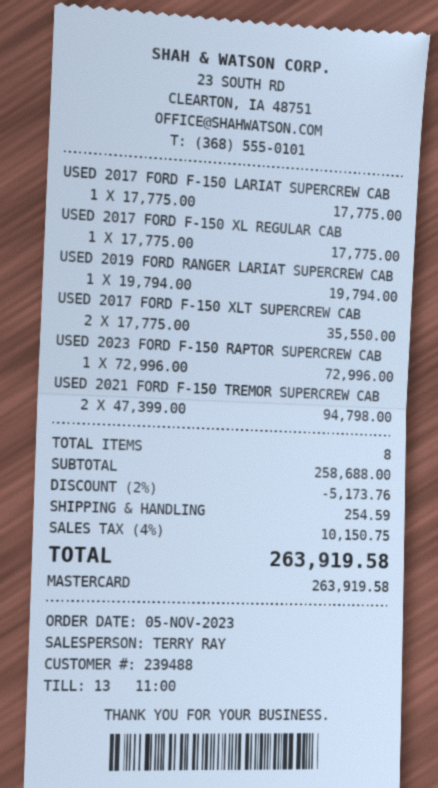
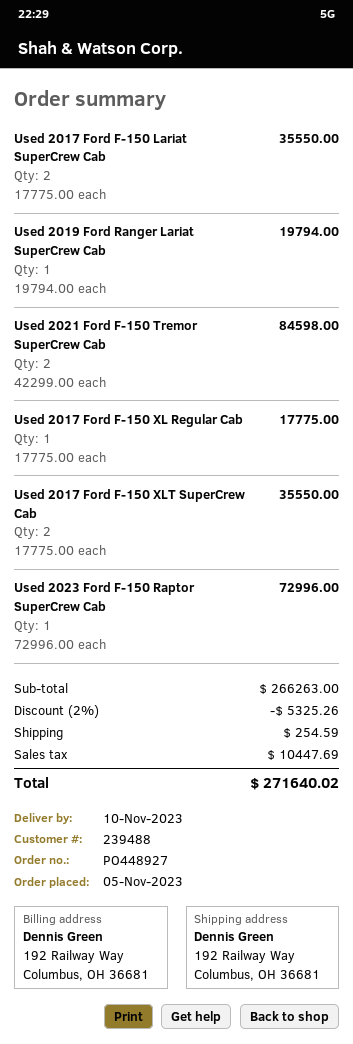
USED 2017 FORD F-150 LARIAT SUPERCREW CAB: 1 x 17775.00 = 17775.00 -> 2 x 17775.00 = 35550.00
USED 2021 FORD F-150 TREMOR SUPERCREW CAB: 2 x 47399.00 = 94798.00 -> 2 x 42299.00 = 84598.00
subtotal: 258688.00 -> 266263.00
discount: 2% = 5173.76 -> 2% = 5325.26
tax: 10150.75 -> 10447.69
total: 263919.58 -> 271640.02

